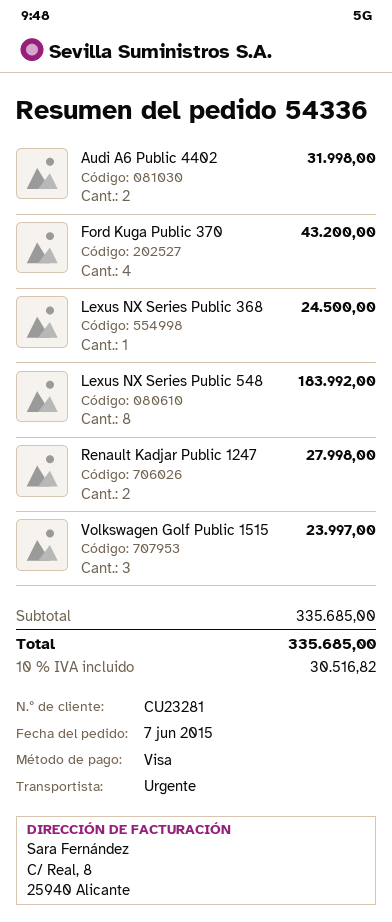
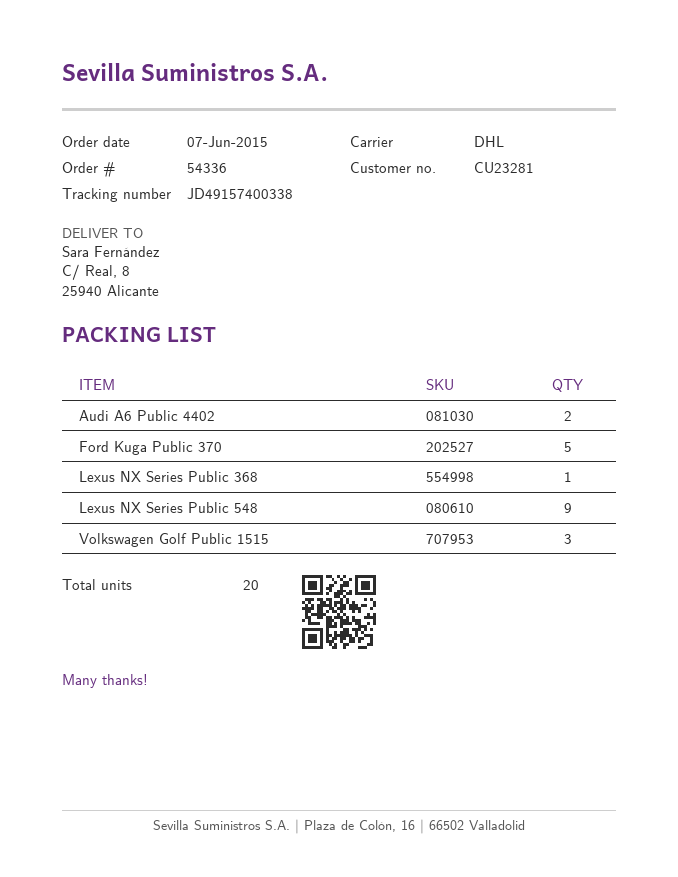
shipping method: express -> DHL
Ford Kuga Public 370: 4 -> 5
Lexus NX Series Public 548: 8 -> 9
Renault Kadjar Public 1247: 2 -> none

